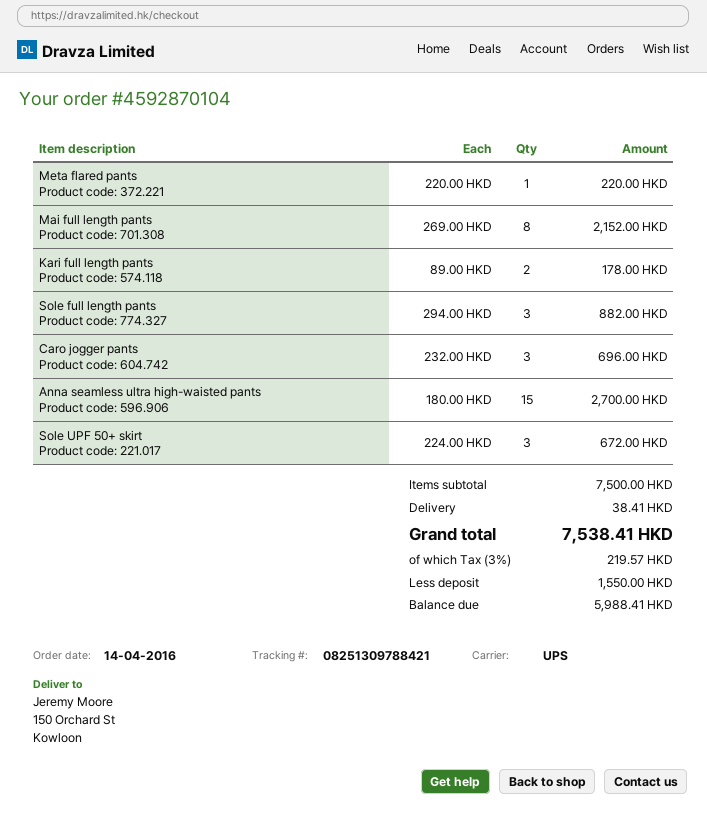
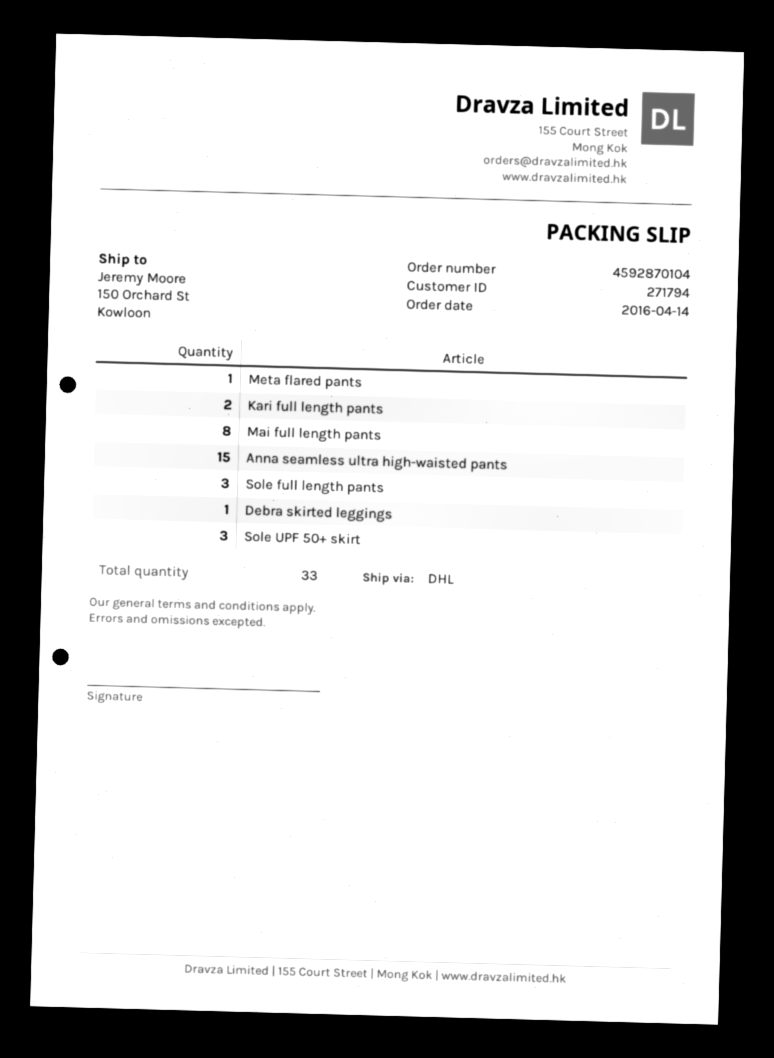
shipping method: UPS -> DHL
Caro jogger pants: 3 -> none
Debra skirted leggings: none -> 1

